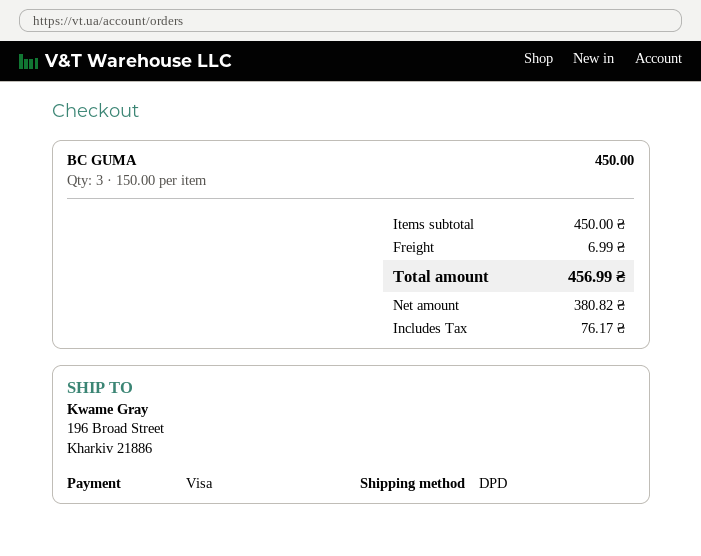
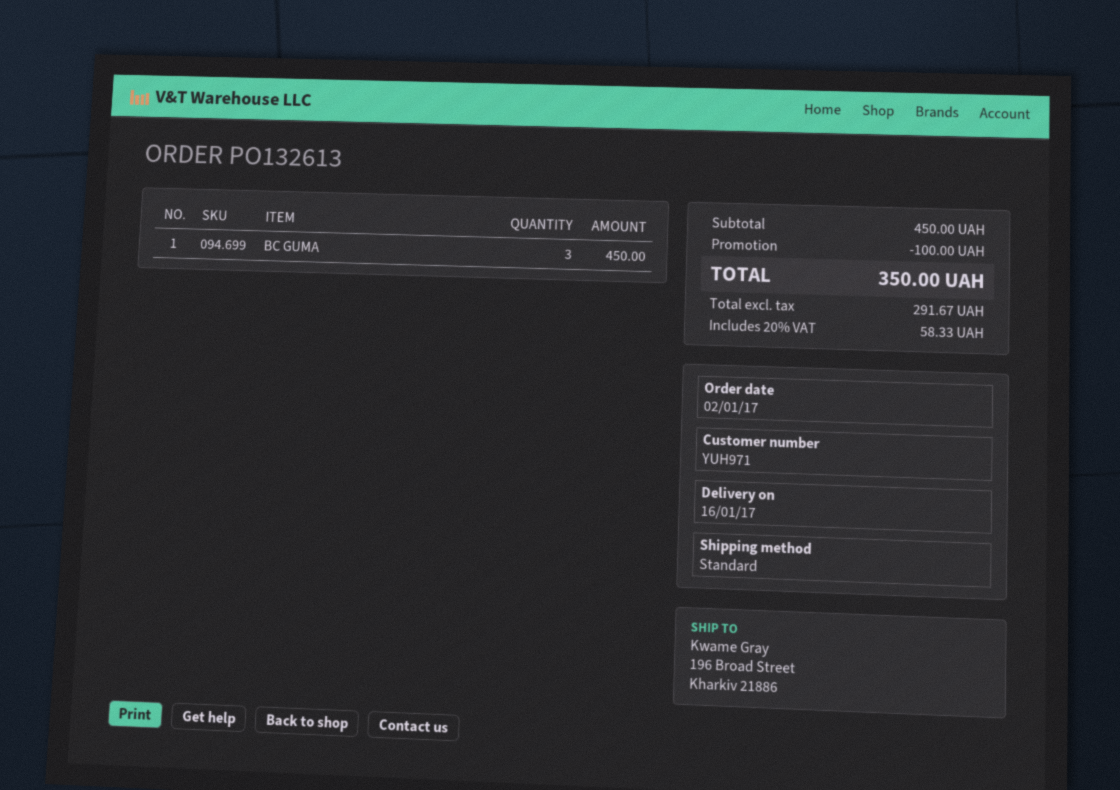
shipping method: DPD -> standard
discount: none -> 100.00
shipping: 6.99 -> none
net: 380.82 -> 291.67
tax: 76.17 -> 58.33
total: 456.99 -> 350.00

